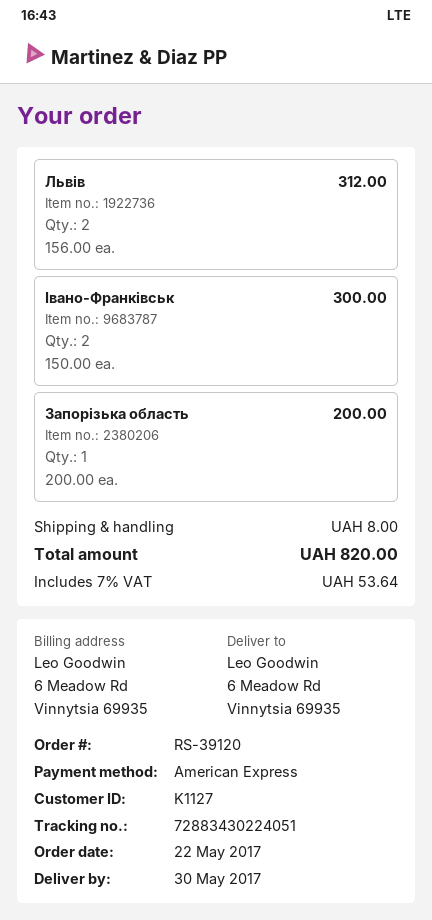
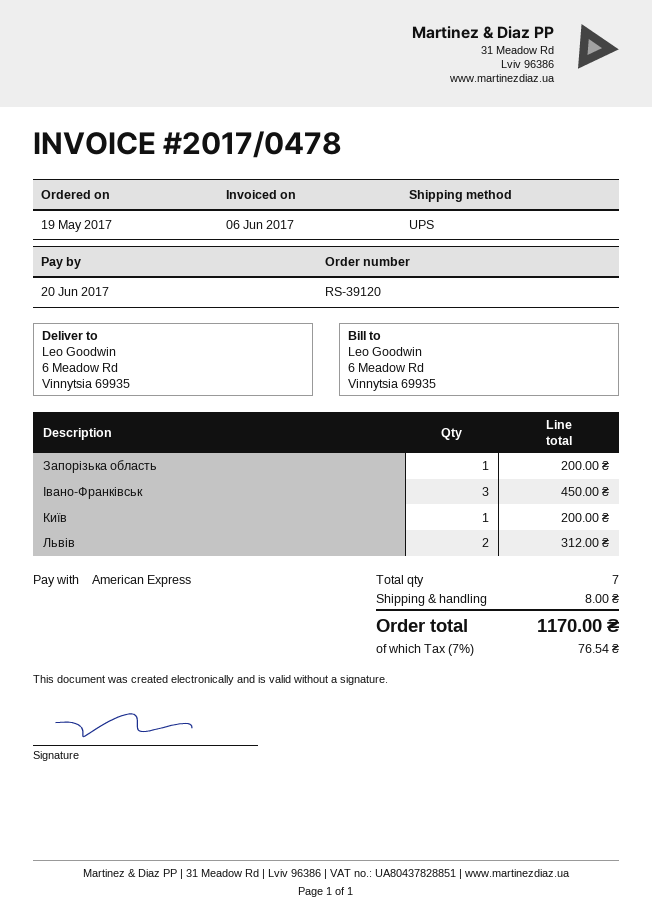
order date: 2017-05-22 -> 2017-05-19
Івано-Франківськ: 2 for 300.00 -> 3 for 450.00
Київ: none -> 1 for 200.00
tax: 7% = 53.64 -> 7% = 76.54
total: 820.00 -> 1170.00

